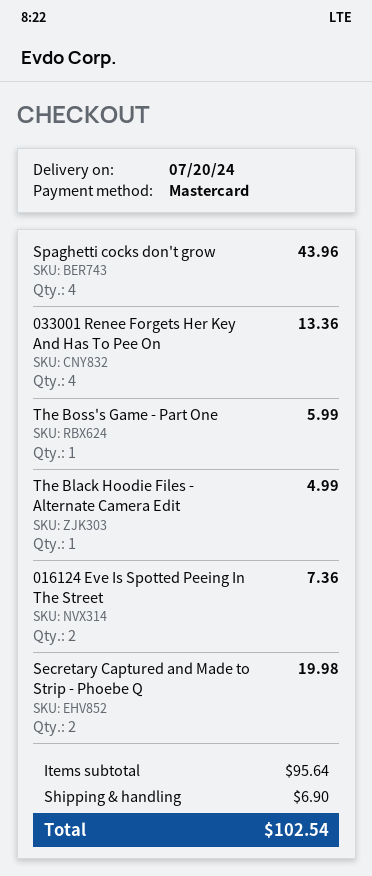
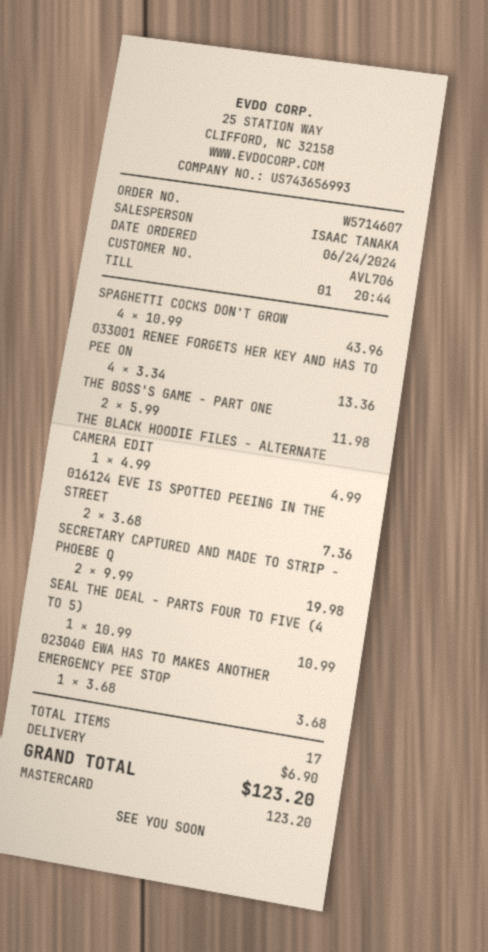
The Boss's Game - Part One: 1 for 5.99 -> 2 for 11.98
SEAL THE DEAL - PARTS FOUR TO FIVE (4 TO 5): none -> 1 for 10.99
023040 EWA HAS TO MAKES ANOTHER EMERGENCY PEE STOP: none -> 1 for 3.68
total: 102.54 -> 123.20

